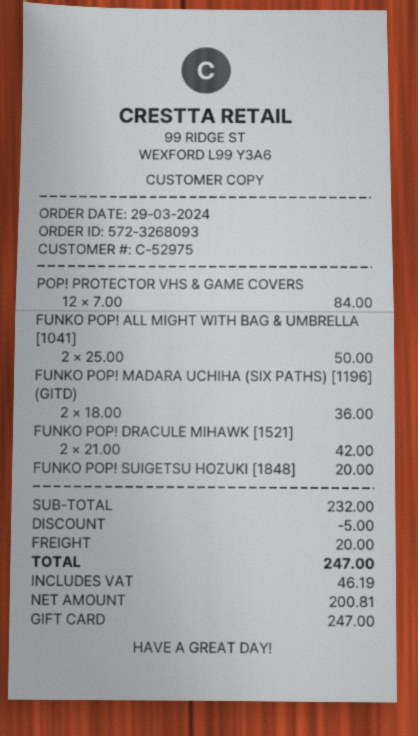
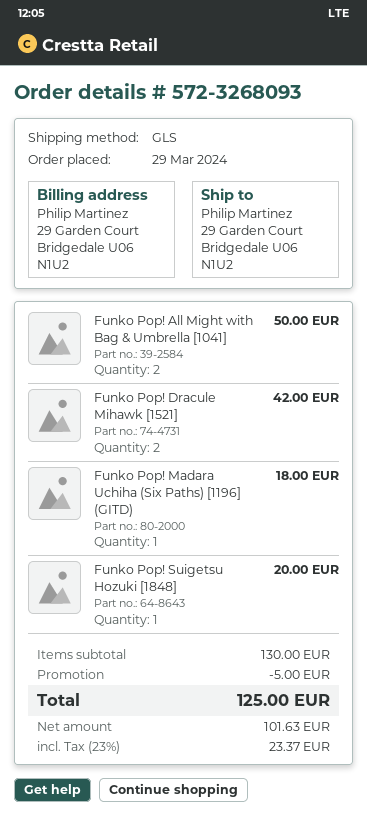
POP! PROTECTOR VHS & GAME COVERS: 12 for 84.00 -> none
FUNKO POP! MADARA UCHIHA (SIX PATHS) [1196] (GITD): 2 for 36.00 -> 1 for 18.00
subtotal: 232.00 -> 130.00
shipping: 20.00 -> none
net: 200.81 -> 101.63
tax: 46.19 -> 23.37
total: 247.00 -> 125.00

